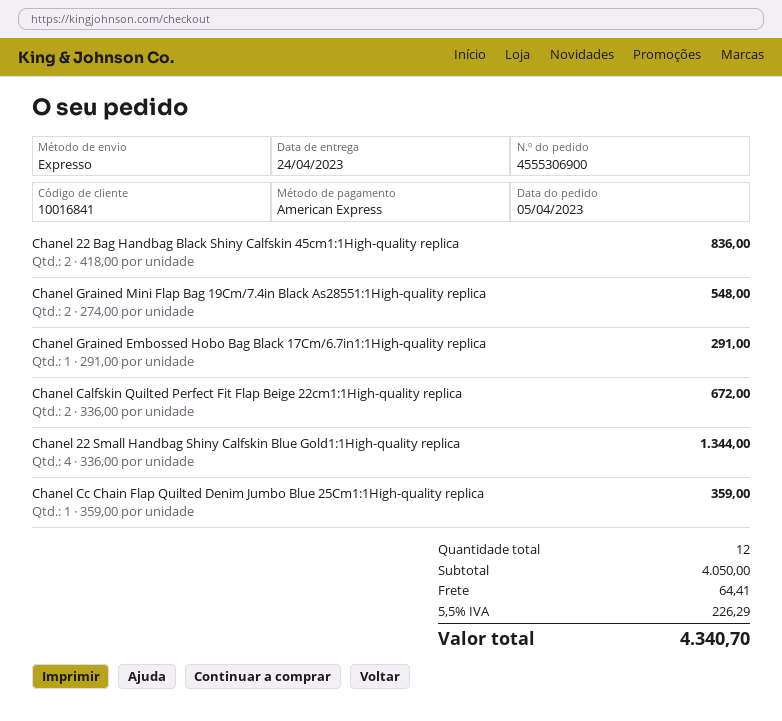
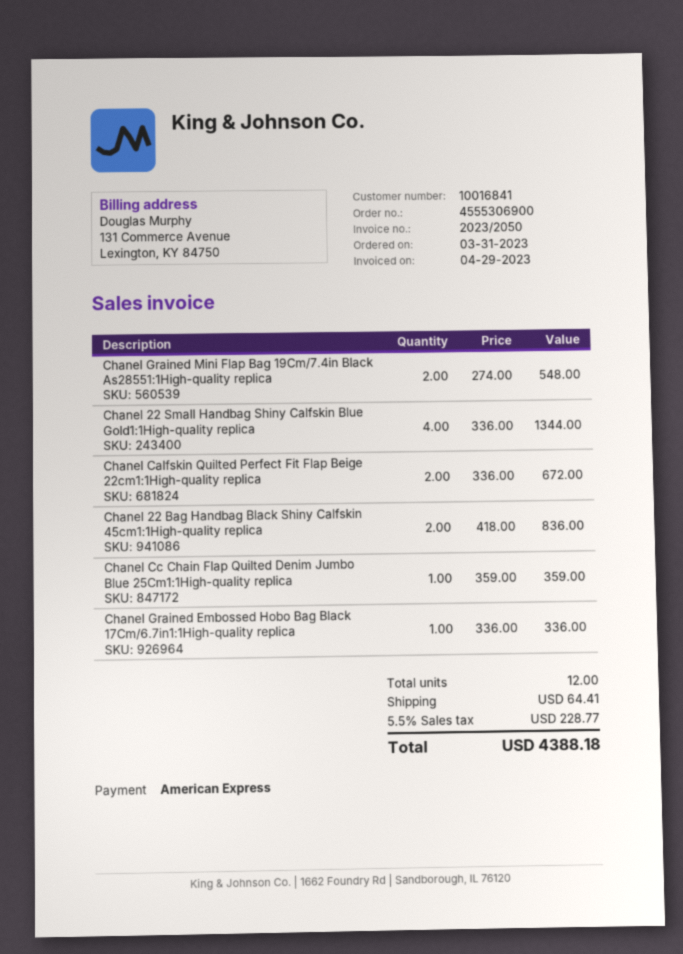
order date: 2023-04-05 -> 2023-03-31
Chanel Grained Embossed Hobo Bag Black 17Cm/6.7in1:1High-quality replica: 1 x 291.00 = 291.00 -> 1 x 336.00 = 336.00
tax: 5.5% = 226.29 -> 5.5% = 228.77
total: 4340.70 -> 4388.18

